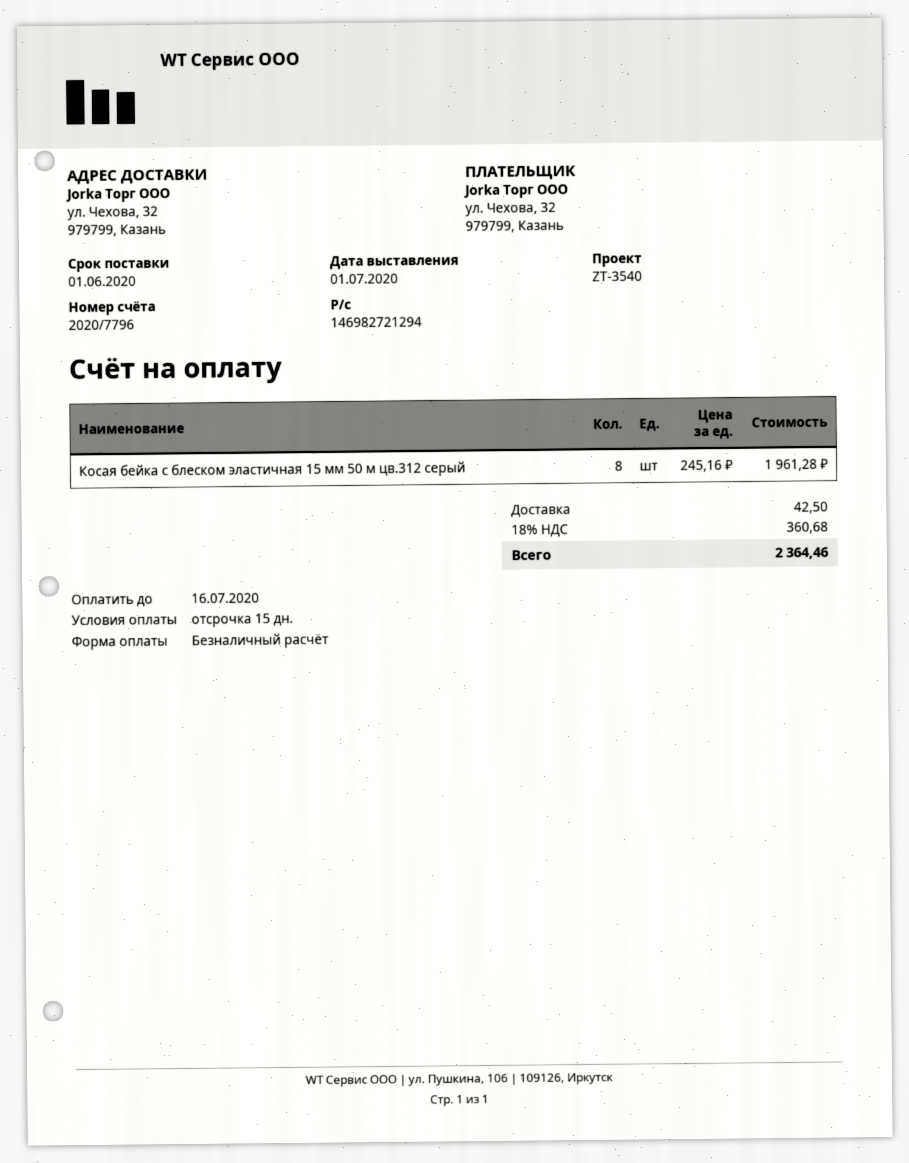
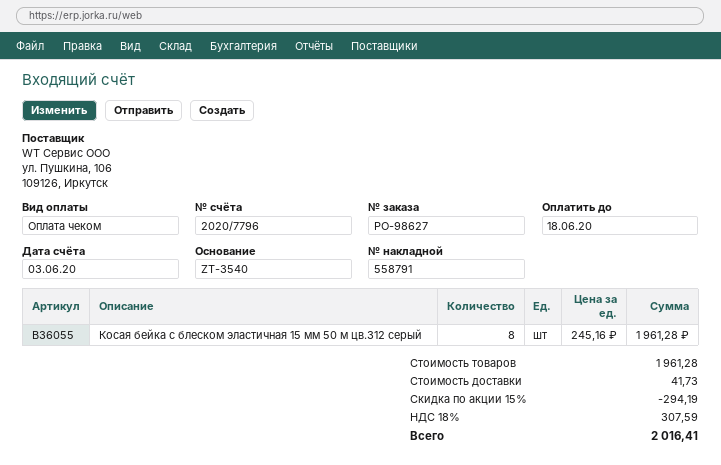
invoice date: 2020-07-01 -> 2020-06-03
due date: 2020-07-16 -> 2020-06-18
payment method: bank transfer -> cheque
discount: none -> 15% = 294.19
shipping: 42.50 -> 41.73
tax: 18% = 360.68 -> 18% = 307.59
total: 2364.46 -> 2016.41

